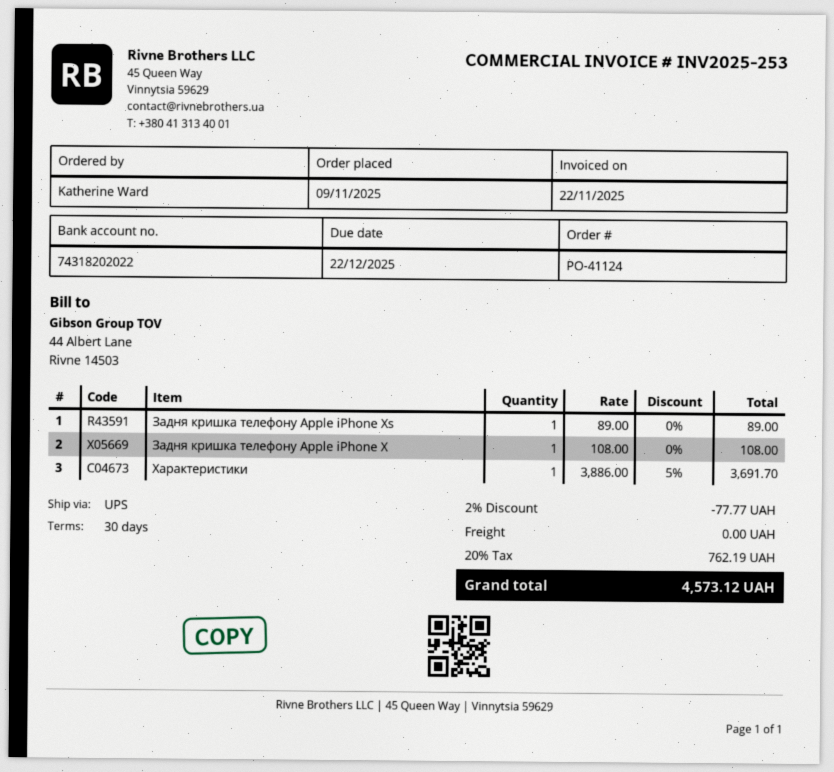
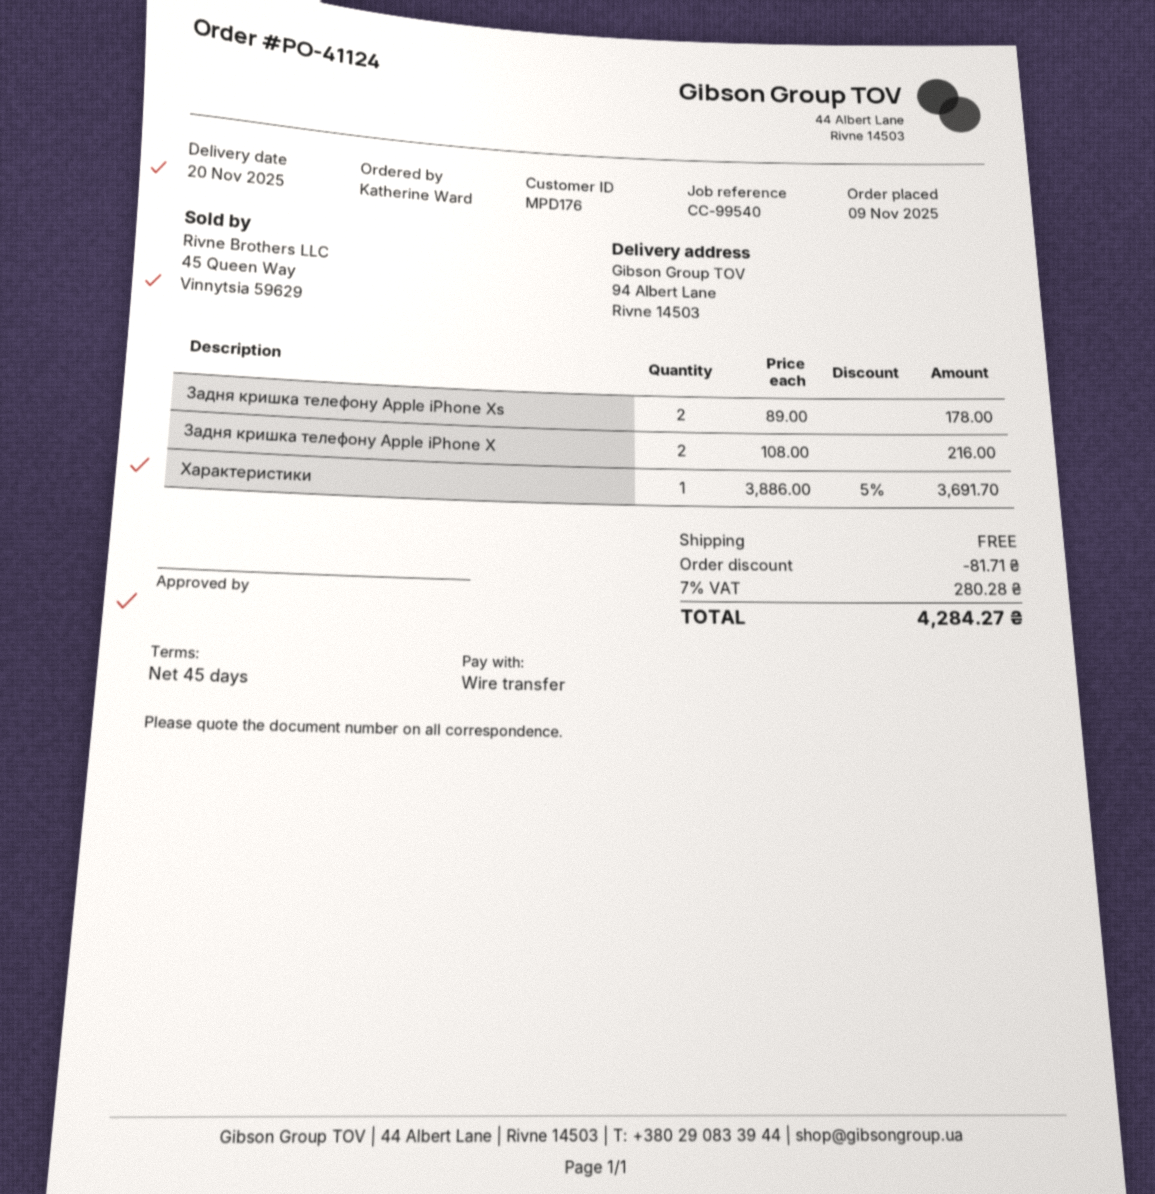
payment terms: 30 days -> 45 days
Задня кришка телефону Apple iPhone Xs: 1 x 89.00 = 89.00 -> 2 x 89.00 = 178.00
Задня кришка телефону Apple iPhone X: 1 x 108.00 = 108.00 -> 2 x 108.00 = 216.00
discount: 77.77 -> 81.71
tax: 20% = 762.19 -> 7% = 280.28
total: 4573.12 -> 4284.27

